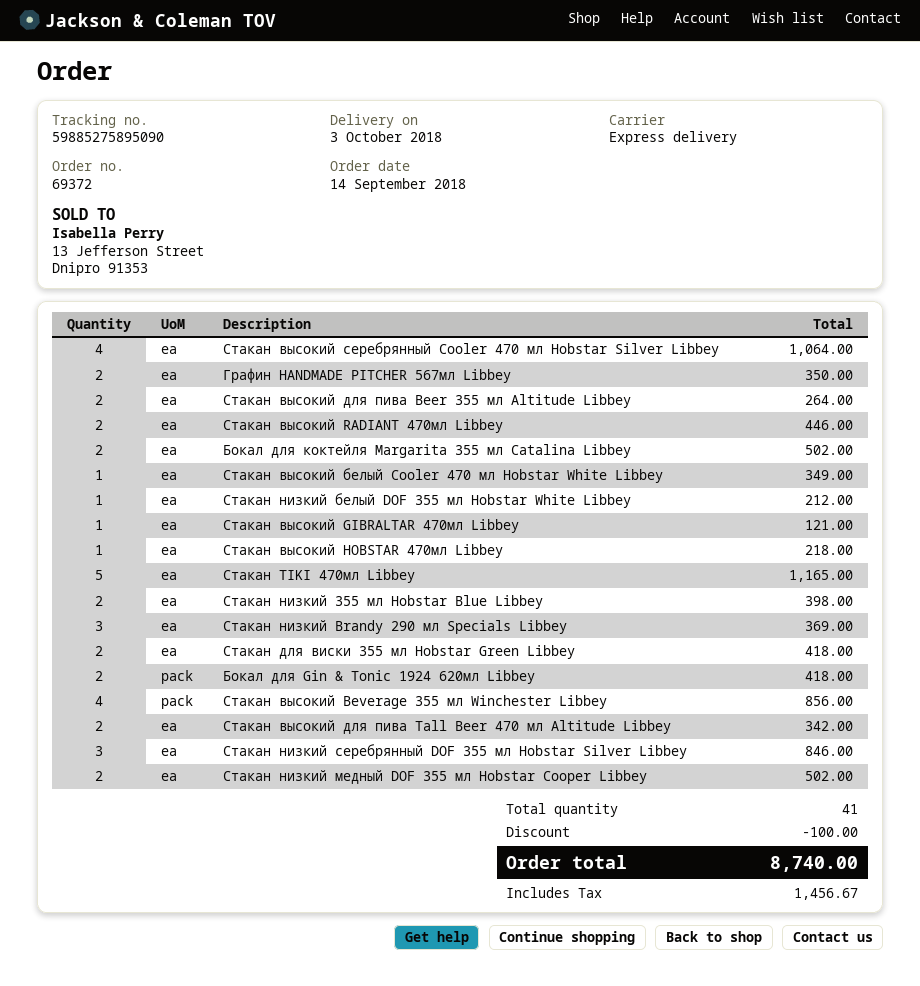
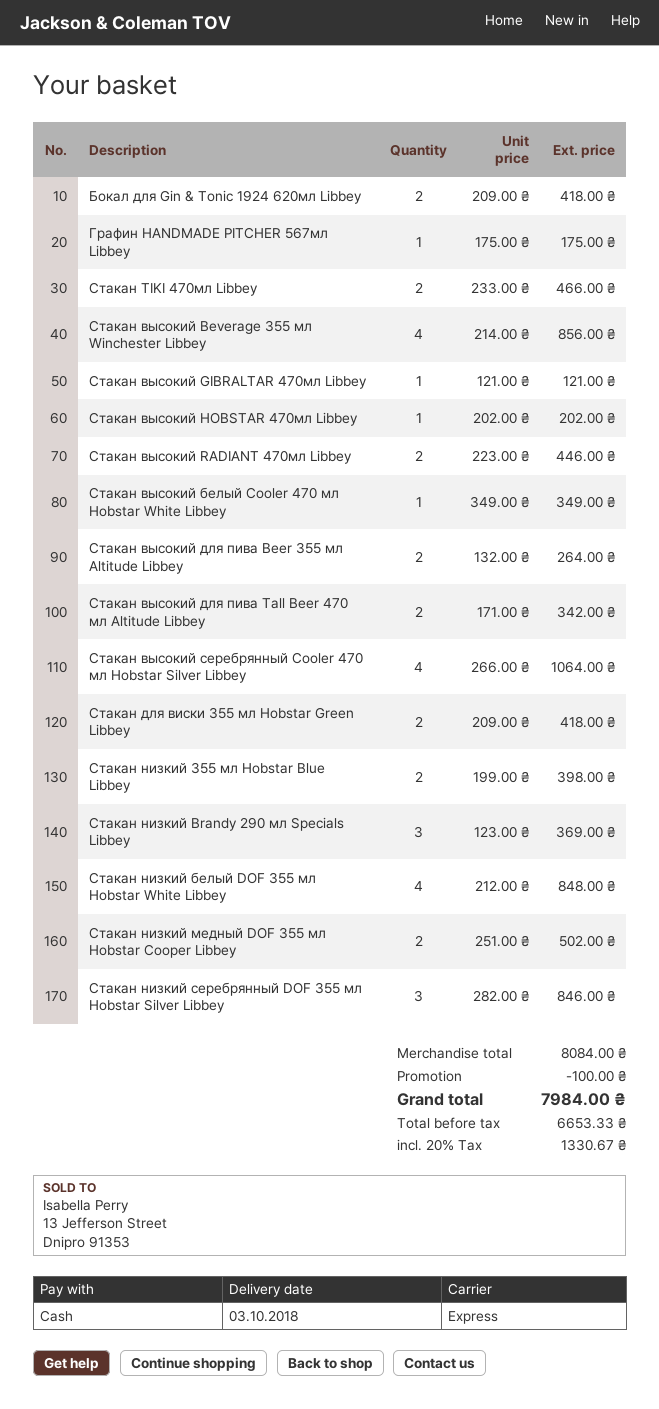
Графин HANDMADE PITCHER 567мл Libbey: 2 for 350.00 -> 1 for 175.00
Бокал для коктейля Margarita 355 мл Catalina Libbey: 2 for 502.00 -> none
Стакан низкий белый DOF 355 мл Hobstar White Libbey: 1 for 212.00 -> 4 for 848.00
Стакан высокий HOBSTAR 470мл Libbey: 1 for 218.00 -> 1 for 202.00
Стакан TIKI 470мл Libbey: 5 for 1165.00 -> 2 for 466.00
tax: 1456.67 -> 1330.67
total: 8740.00 -> 7984.00

